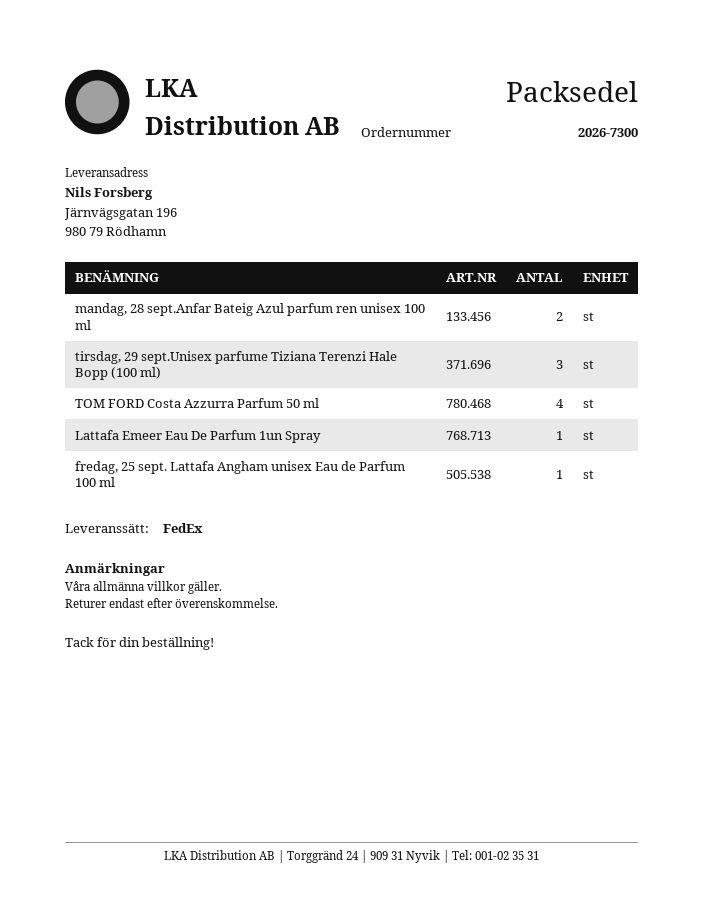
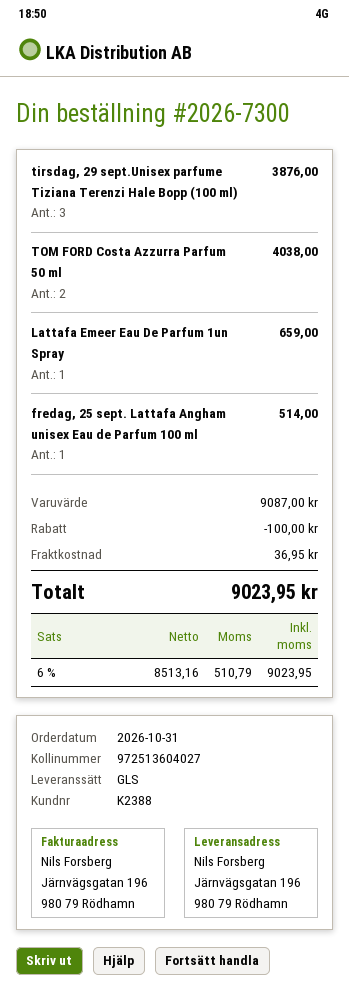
shipping method: FedEx -> GLS
mandag, 28 sept.Anfar Bateig Azul parfum ren unisex 100 ml: 2 -> none
TOM FORD Costa Azzurra Parfum 50 ml: 4 -> 2

